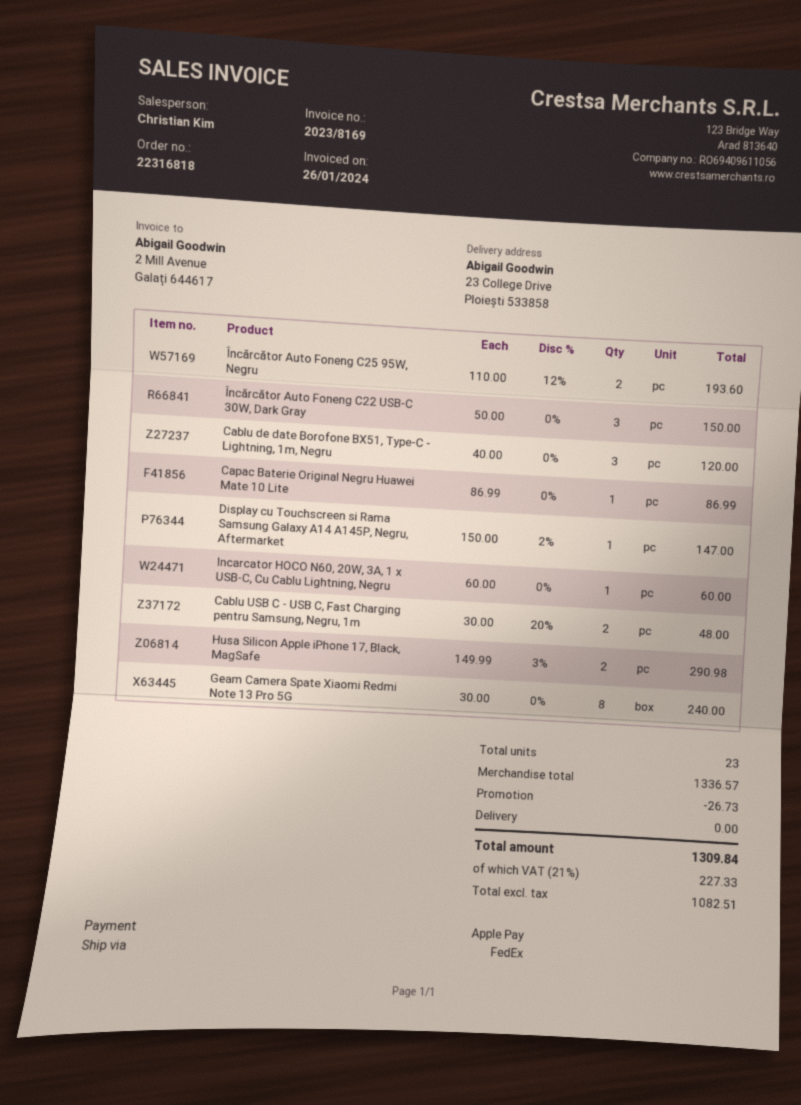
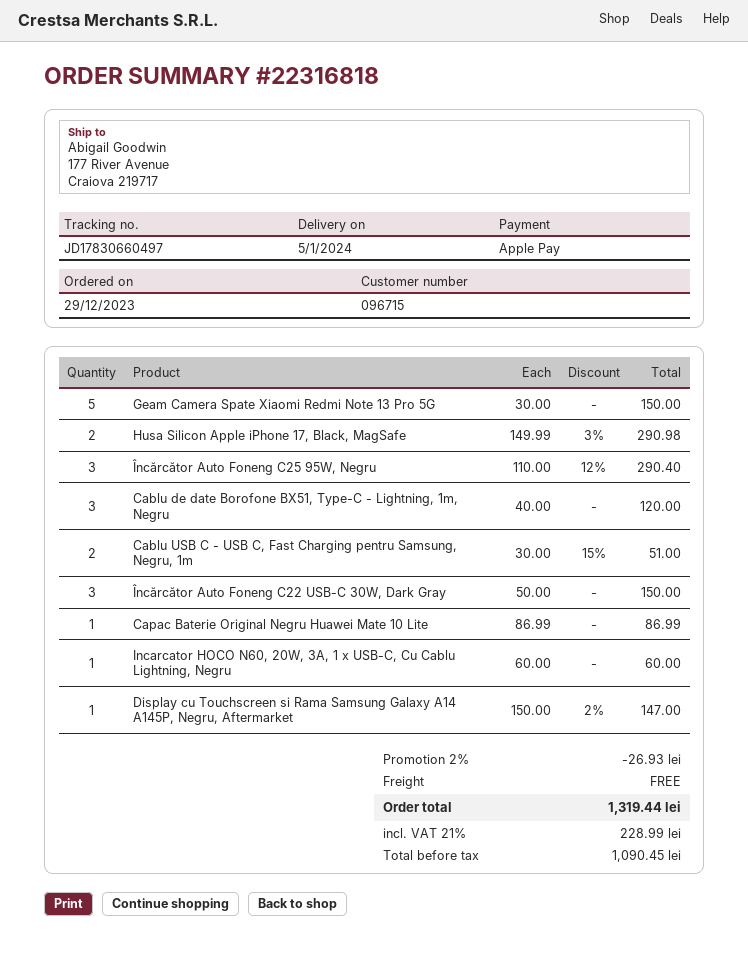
ship to: 23 College Drive, Ploiești 533858 -> 177 River Avenue, Craiova 219717
Încărcător Auto Foneng C25 95W, Negru: 2 x 110.00 - 12% = 193.60 -> 3 x 110.00 - 12% = 290.40
Cablu USB C - USB C, Fast Charging pentru Samsung, Negru, 1m: 2 x 30.00 - 20% = 48.00 -> 2 x 30.00 - 15% = 51.00
Geam Camera Spate Xiaomi Redmi Note 13 Pro 5G: 8 x 30.00 = 240.00 -> 5 x 30.00 = 150.00
discount: 26.73 -> 26.93
net: 1082.51 -> 1090.45
tax: 21% = 227.33 -> 21% = 228.99
total: 1309.84 -> 1319.44

